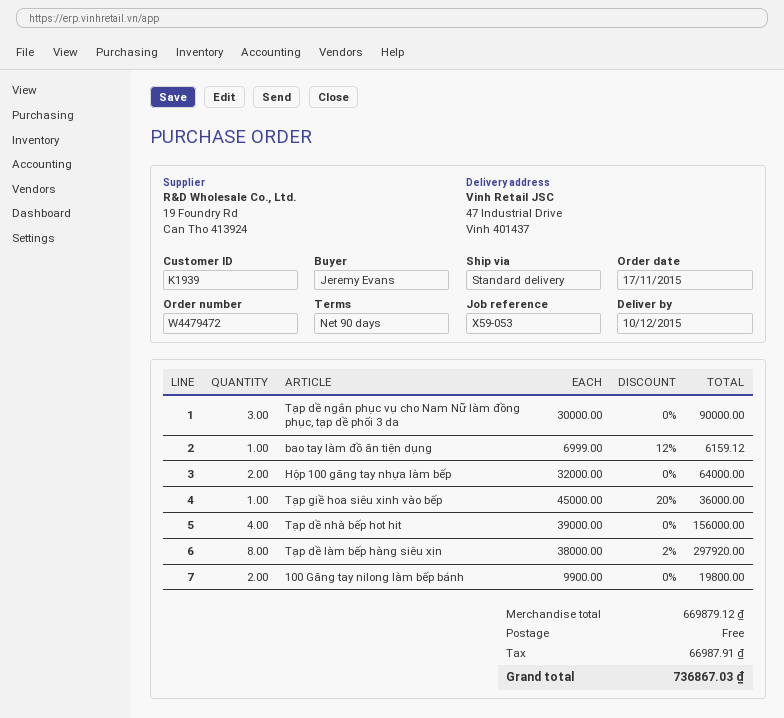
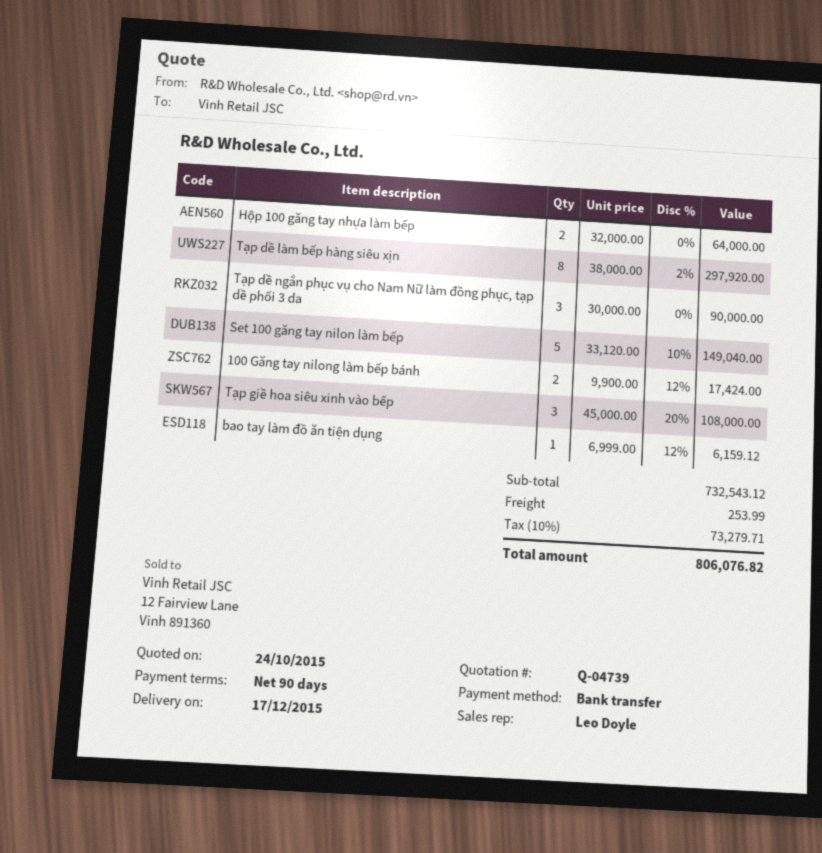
delivery date: 2015-12-10 -> 2015-12-17
Tạp giề hoa siêu xinh vào bếp: 1 x 45000.00 - 20% = 36000.00 -> 3 x 45000.00 - 20% = 108000.00
Tạp dề nhà bếp hot hit: 4 x 39000.00 = 156000.00 -> none
100 Găng tay nilong làm bếp bánh: 2 x 9900.00 = 19800.00 -> 2 x 9900.00 - 12% = 17424.00
Set 100 găng tay nilon làm bếp: none -> 5 x 33120.00 - 10% = 149040.00
subtotal: 669879.12 -> 732543.12
shipping: 0.00 -> 253.99
tax: 66987.91 -> 73279.71
total: 736867.03 -> 806076.82

